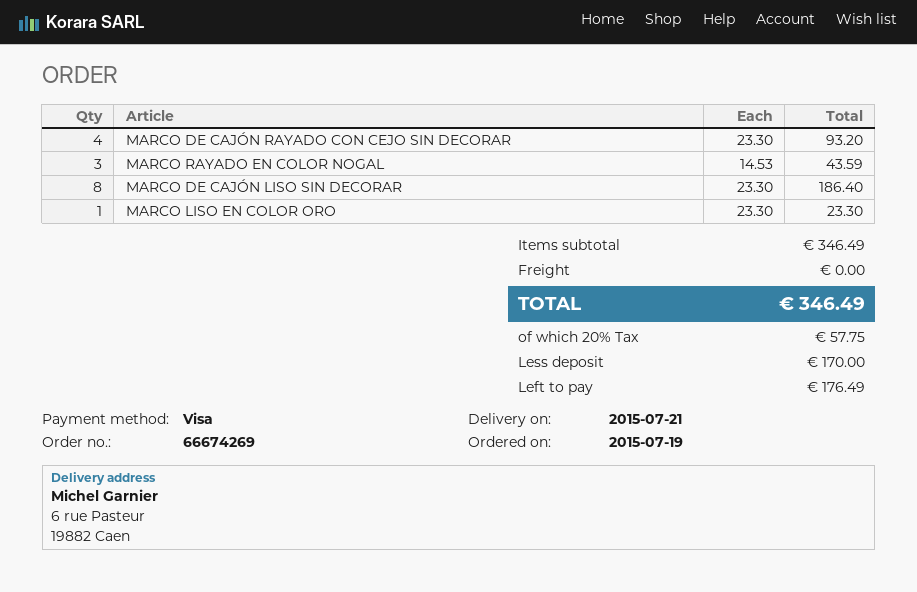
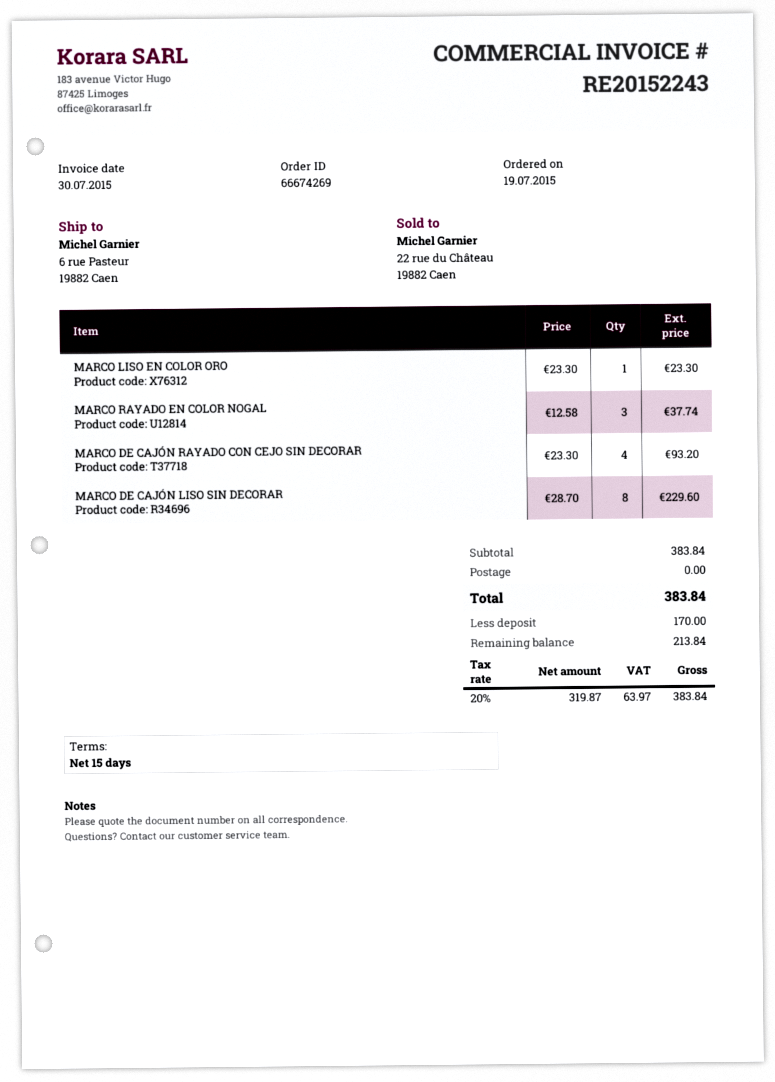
MARCO RAYADO EN COLOR NOGAL: 3 x 14.53 = 43.59 -> 3 x 12.58 = 37.74
MARCO DE CAJÓN LISO SIN DECORAR: 8 x 23.30 = 186.40 -> 8 x 28.70 = 229.60
subtotal: 346.49 -> 383.84
tax: 20% = 57.75 -> 20% = 63.97
total: 346.49 -> 383.84
balance: 176.49 -> 213.84

